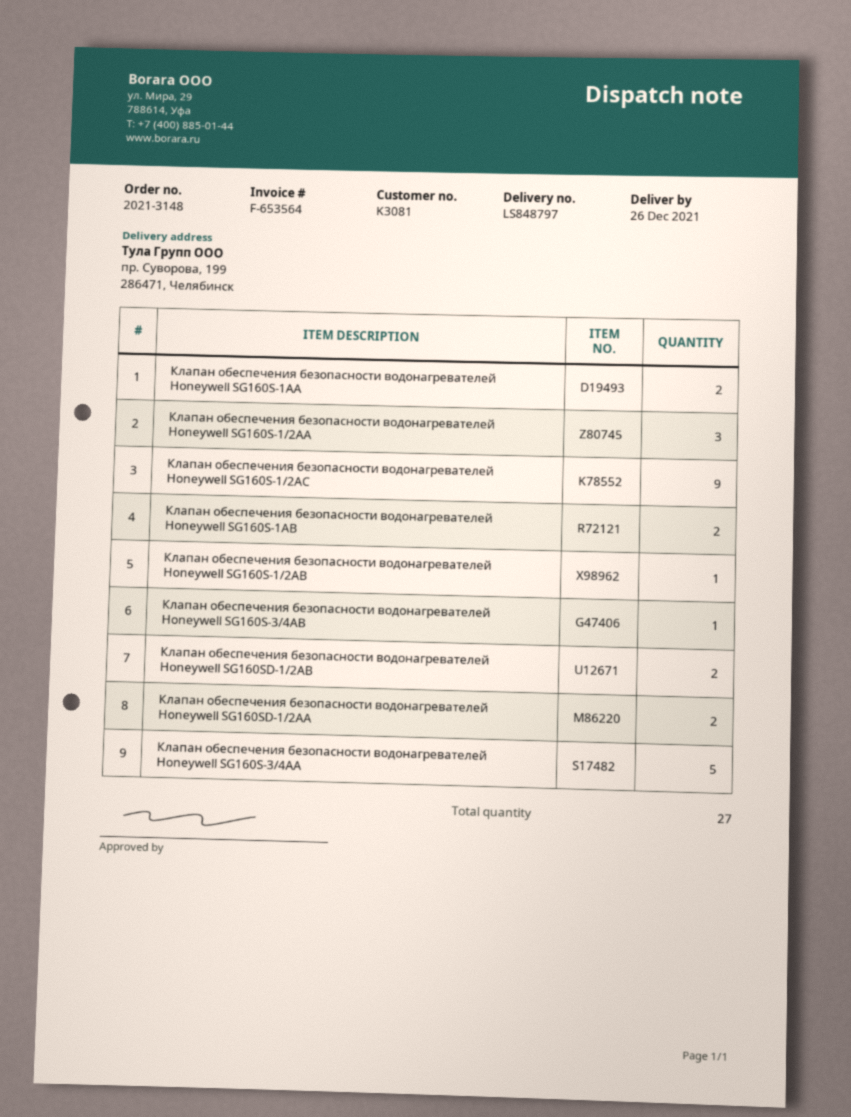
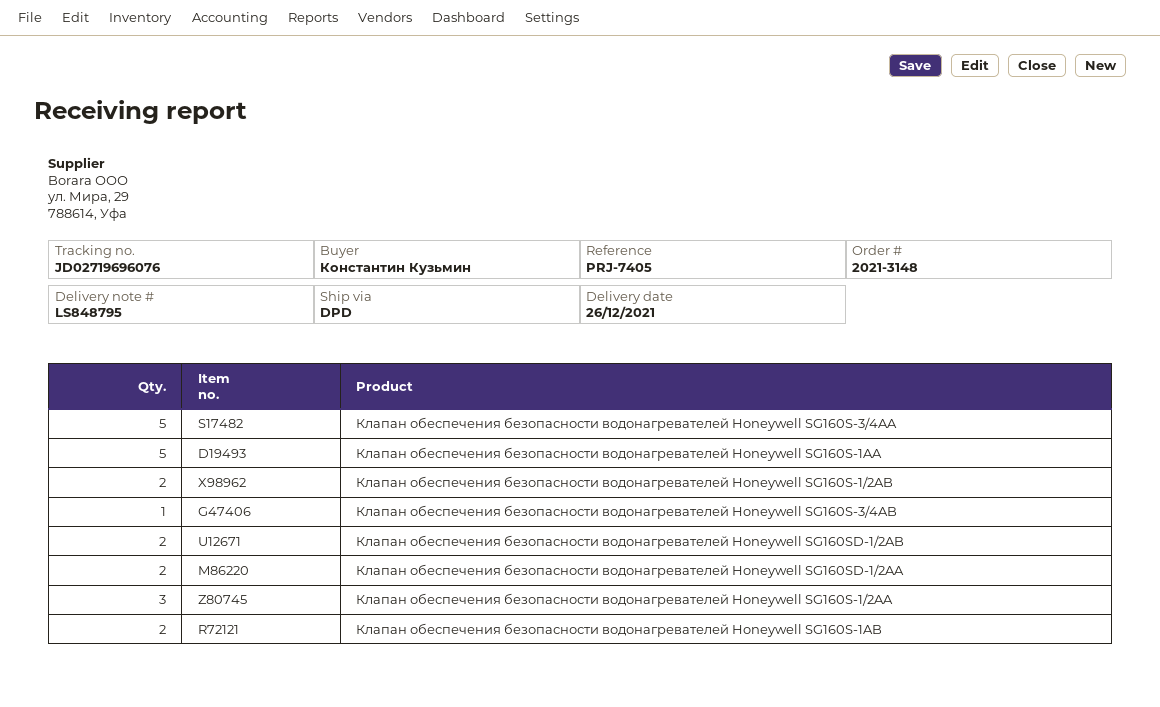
delivery note number: LS848797 -> LS848795
Клапан обеспечения безопасности водонагревателей Honeywell SG160S-1AA: 2 -> 5
Клапан обеспечения безопасности водонагревателей Honeywell SG160S-1/2AC: 9 -> none
Клапан обеспечения безопасности водонагревателей Honeywell SG160S-1/2AB: 1 -> 2

